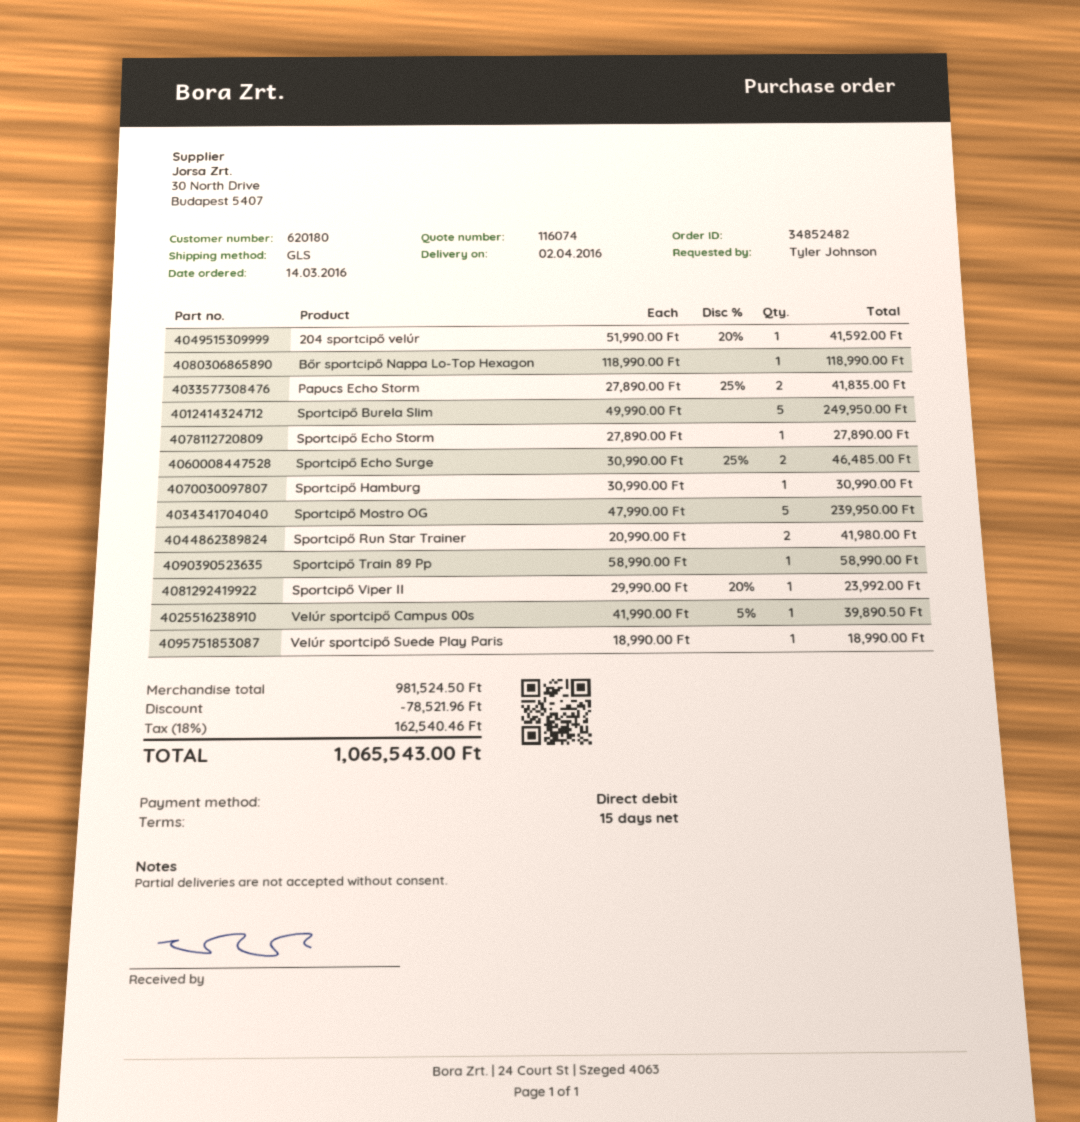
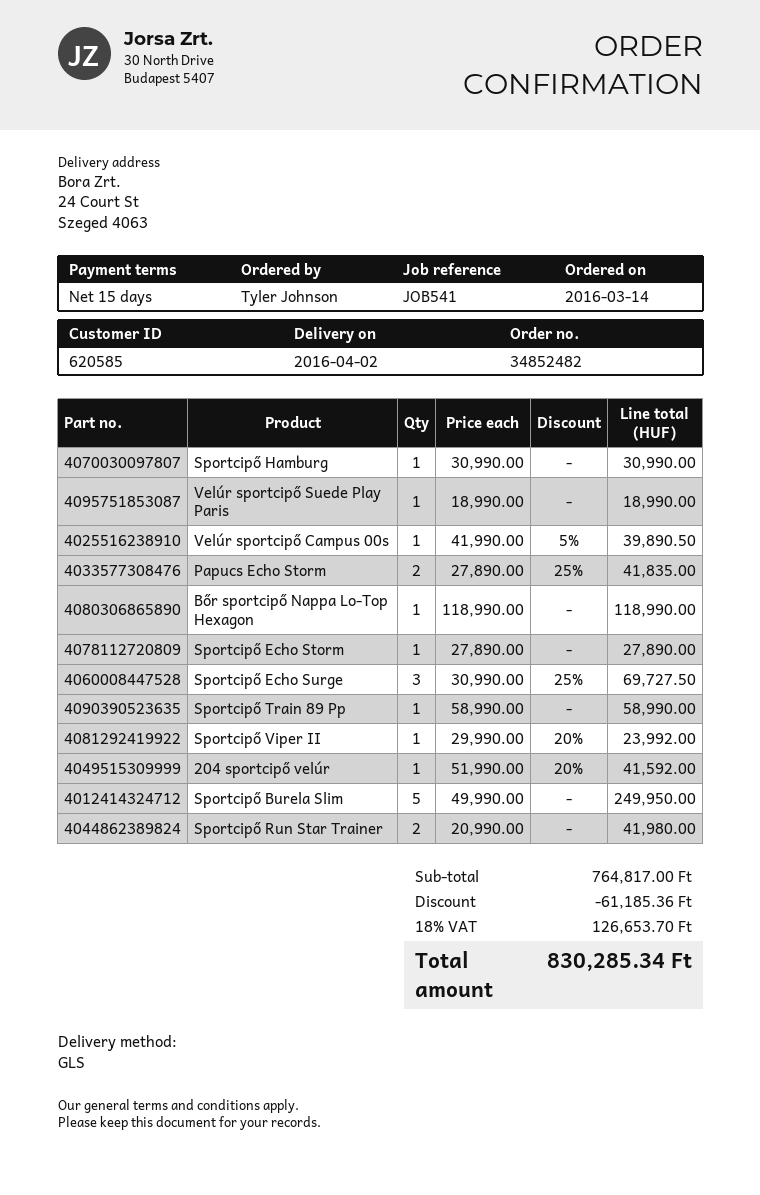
customer number: 620180 -> 620585
Sportcipő Echo Surge: 2 x 30990.00 - 25% = 46485.00 -> 3 x 30990.00 - 25% = 69727.50
Sportcipő Mostro OG: 5 x 47990.00 = 239950.00 -> none
subtotal: 981524.50 -> 764817.00
discount: 78521.96 -> 61185.36
tax: 18% = 162540.46 -> 18% = 126653.70
total: 1065543.00 -> 830285.34

